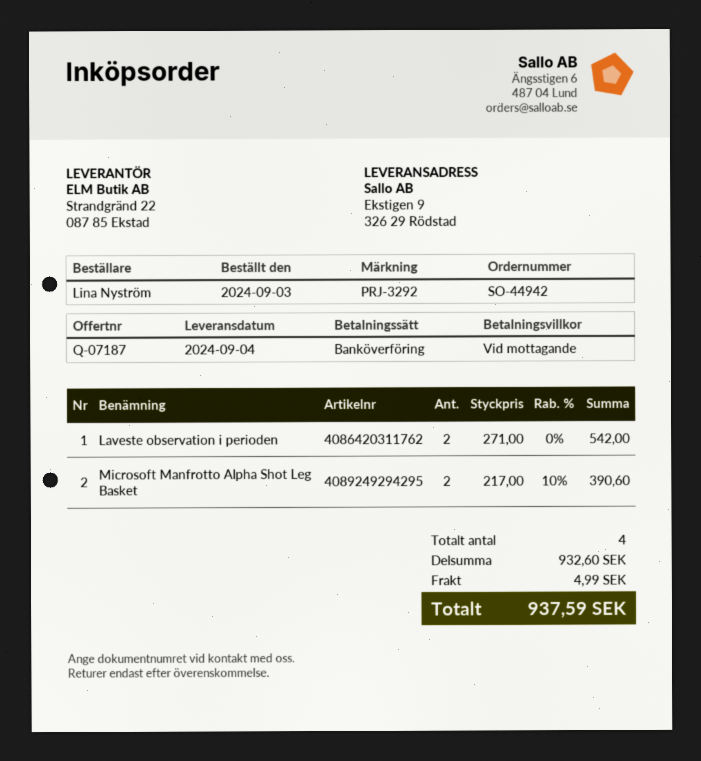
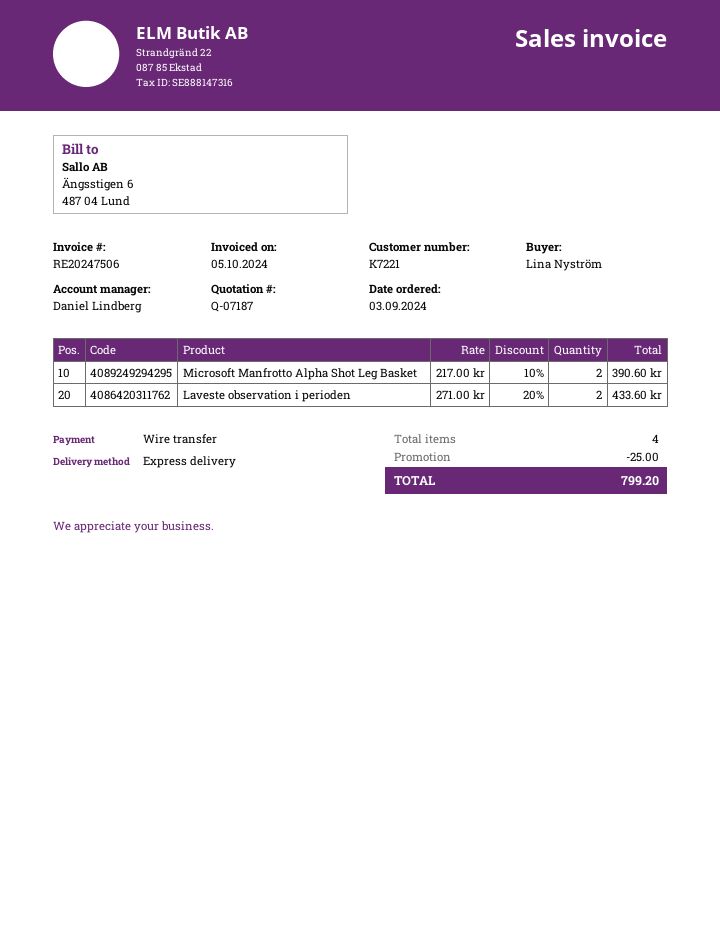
Laveste observation i perioden: 2 x 271.00 = 542.00 -> 2 x 271.00 - 20% = 433.60
discount: none -> 25.00
shipping: 4.99 -> none
total: 937.59 -> 799.20

